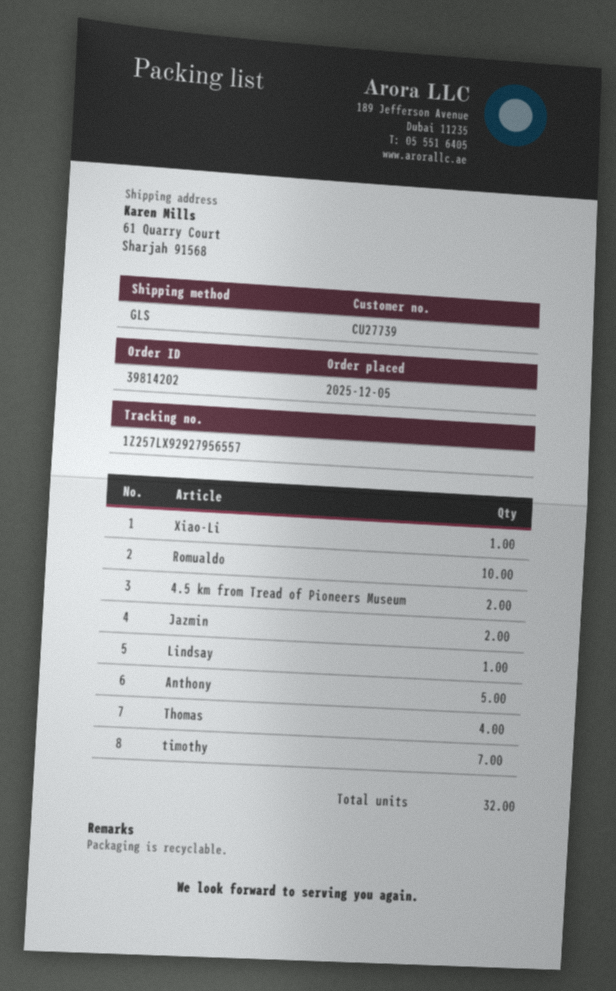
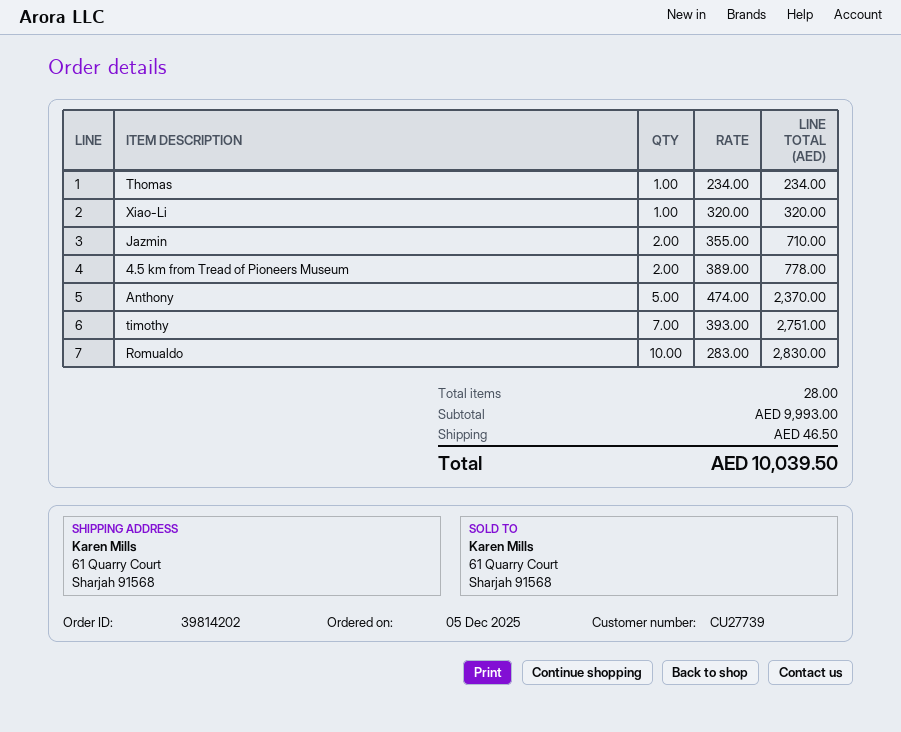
Lindsay: 1 -> none
Thomas: 4 -> 1
total quantity: 32 -> 28

